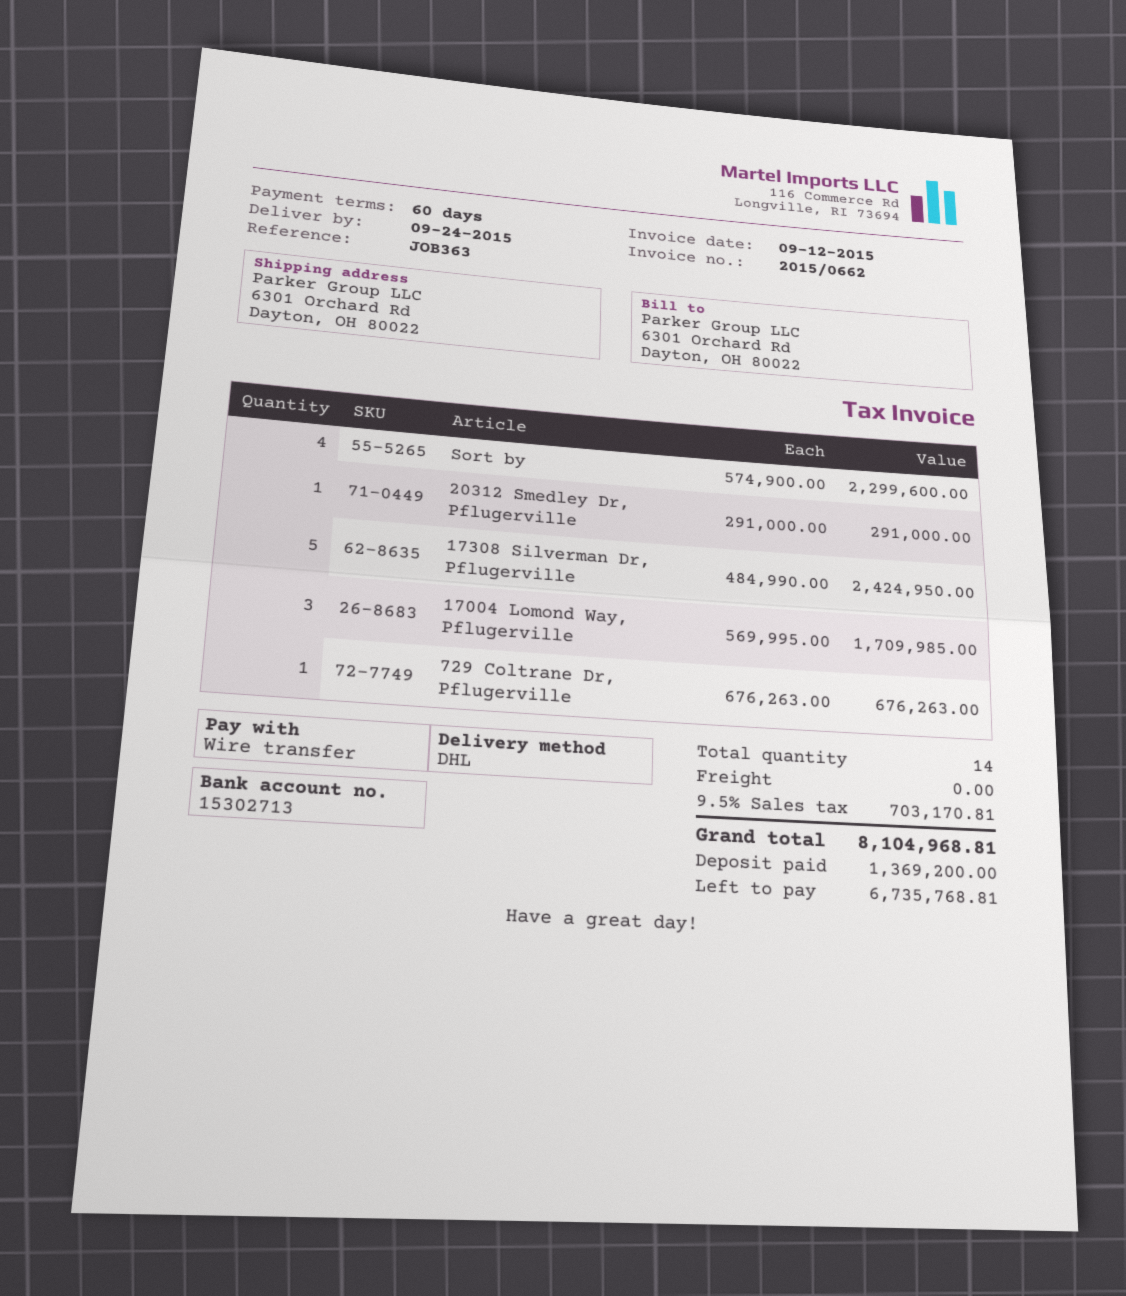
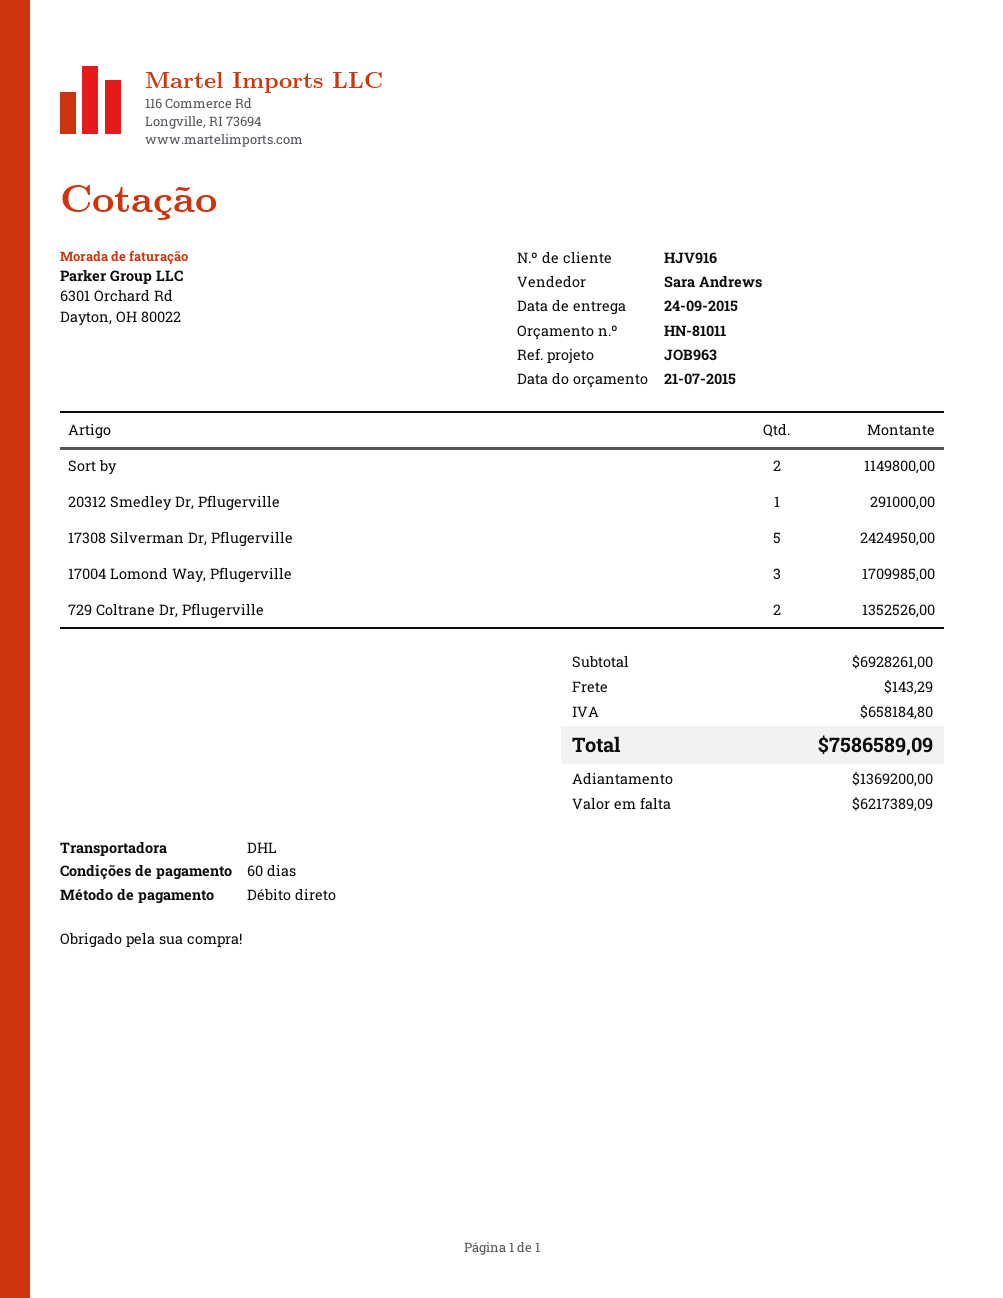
reference: JOB363 -> JOB963
payment method: bank transfer -> direct debit
Sort by: 4 for 2299600.00 -> 2 for 1149800.00
729 Coltrane Dr, Pflugerville: 1 for 676263.00 -> 2 for 1352526.00
shipping: 0.00 -> 143.29
tax: 703170.81 -> 658184.80
total: 8104968.81 -> 7586589.09
balance: 6735768.81 -> 6217389.09

